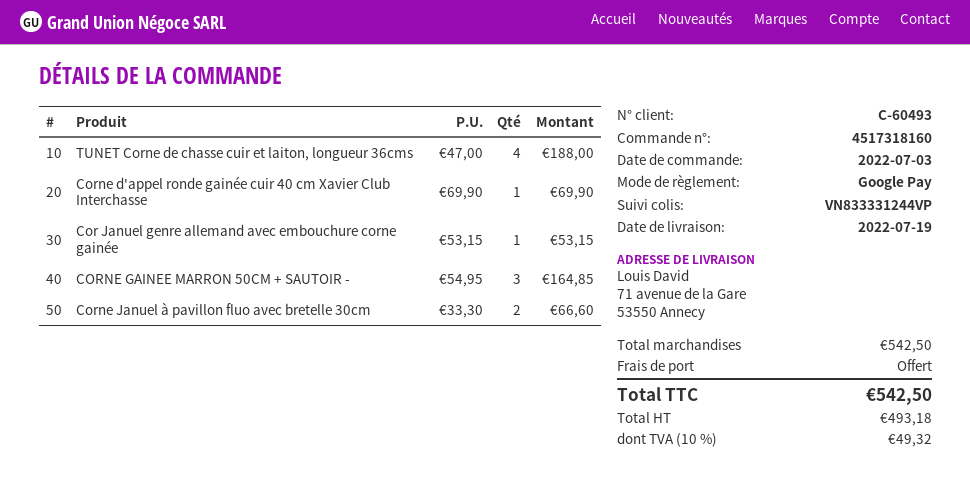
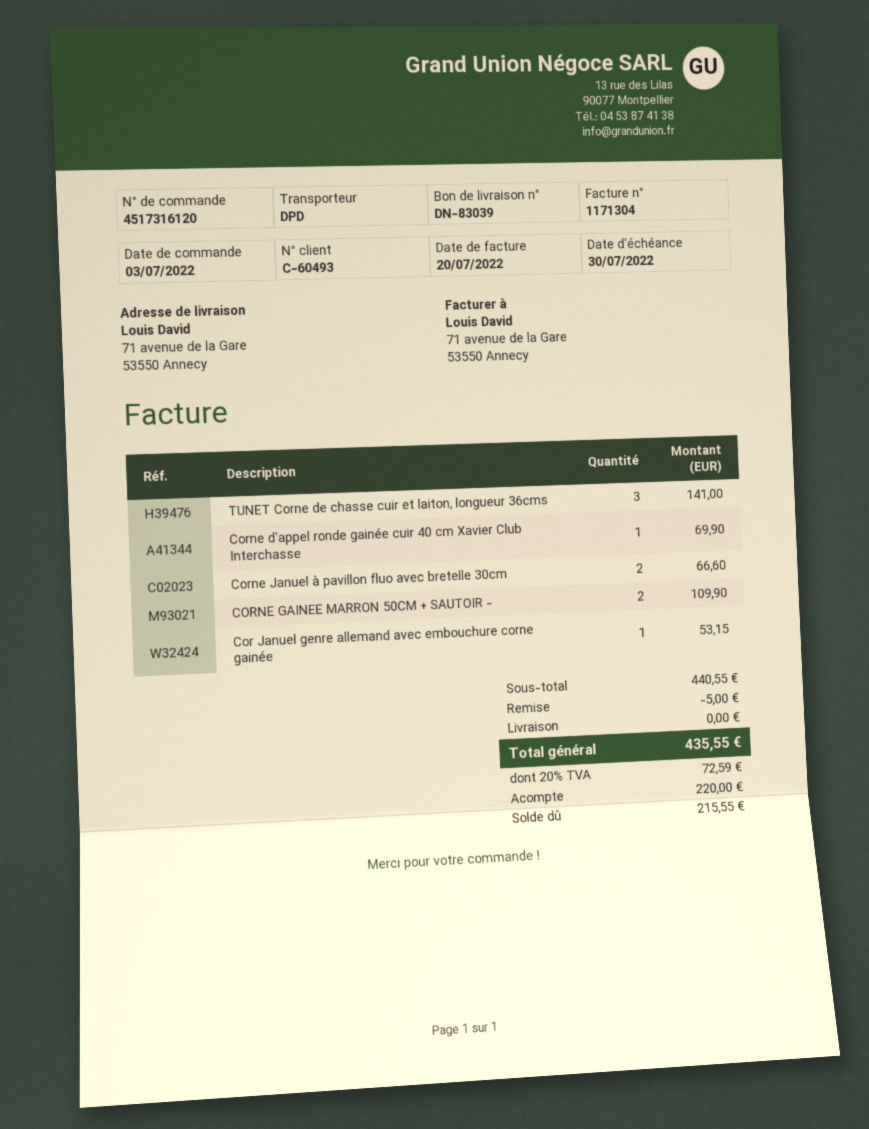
order number: 4517318160 -> 4517316120
TUNET Corne de chasse cuir et laiton, longueur 36cms: 4 for 188.00 -> 3 for 141.00
CORNE GAINEE MARRON 50CM + SAUTOIR -: 3 for 164.85 -> 2 for 109.90
subtotal: 542.50 -> 440.55
discount: none -> 5.00
tax: 10% = 49.32 -> 20% = 72.59
total: 542.50 -> 435.55

